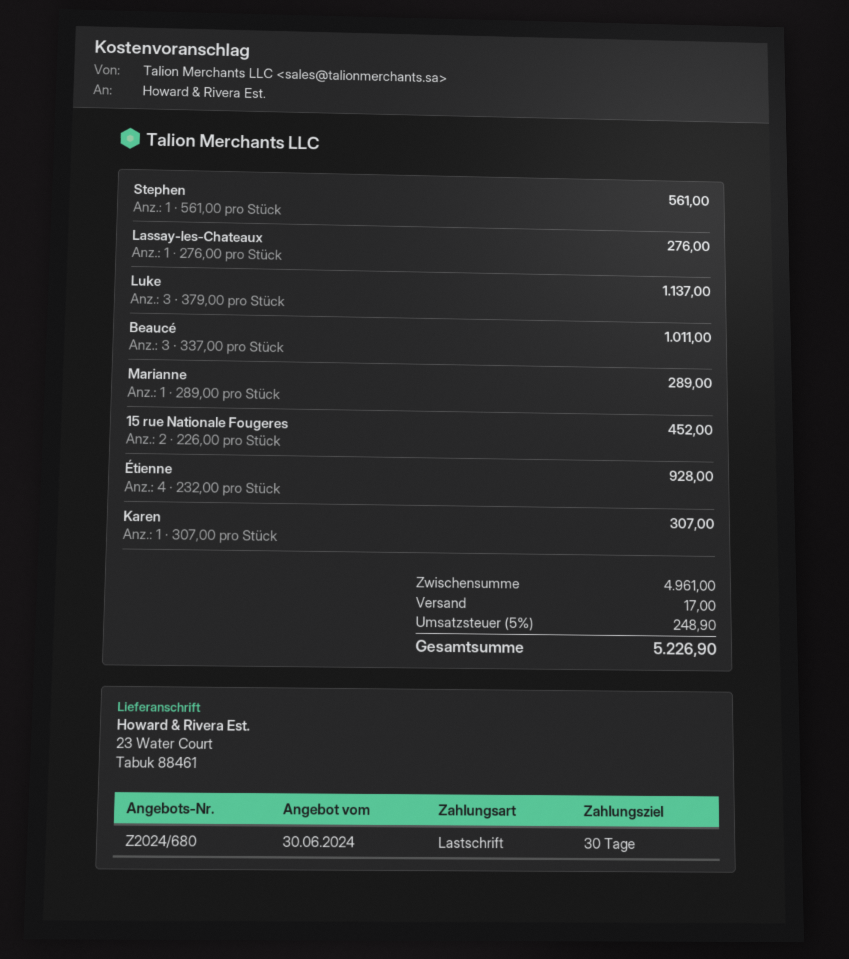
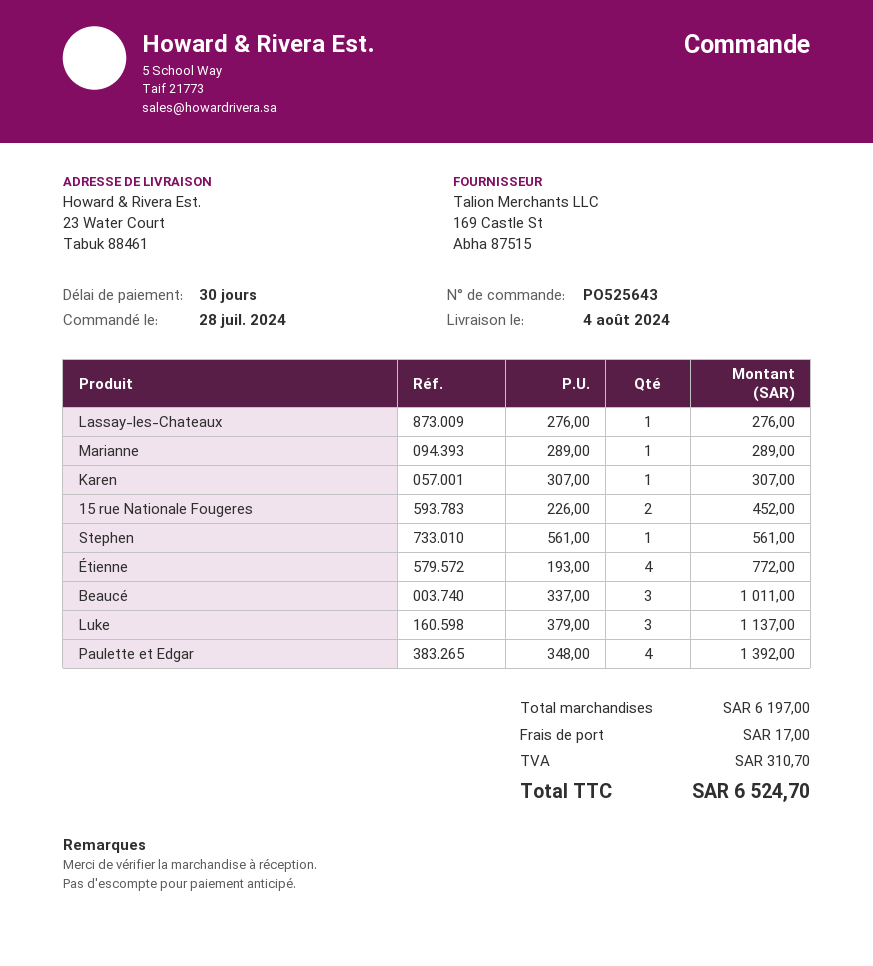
Étienne: 4 x 232.00 = 928.00 -> 4 x 193.00 = 772.00
Paulette et Edgar: none -> 4 x 348.00 = 1392.00
subtotal: 4961.00 -> 6197.00
tax: 248.90 -> 310.70
total: 5226.90 -> 6524.70

